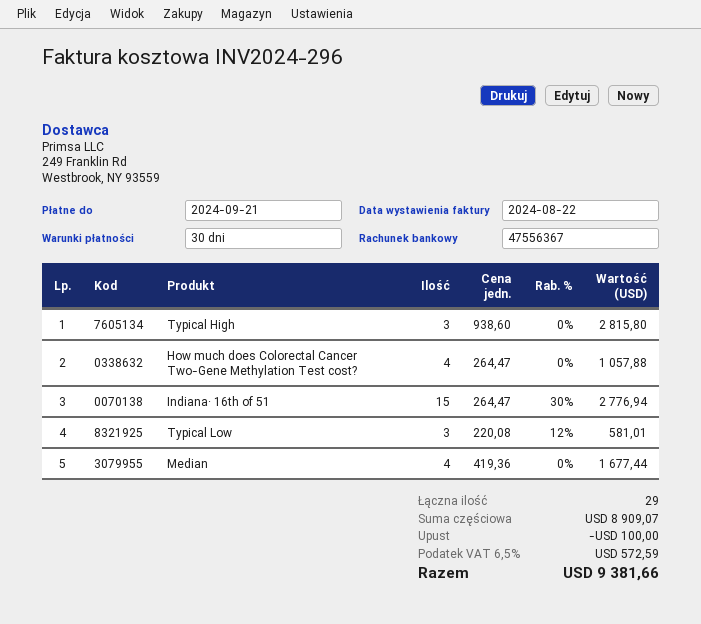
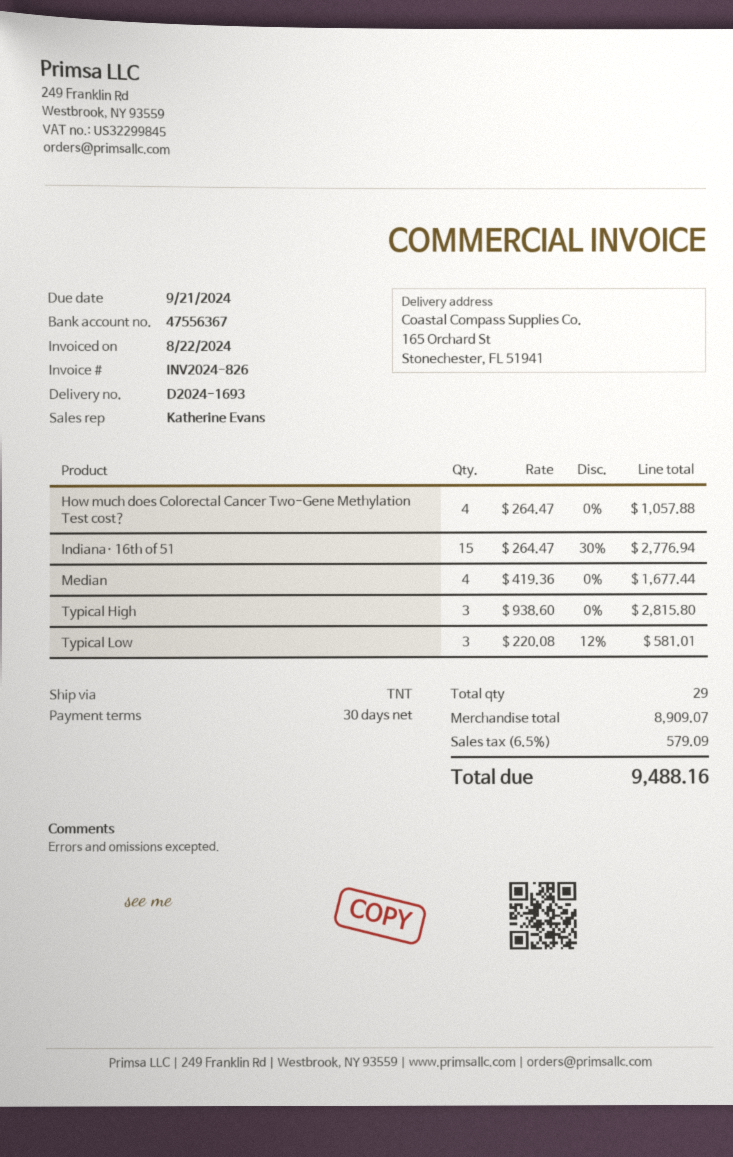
invoice number: INV2024-296 -> INV2024-826
discount: 100.00 -> none
tax: 6.5% = 572.59 -> 6.5% = 579.09
total: 9381.66 -> 9488.16

